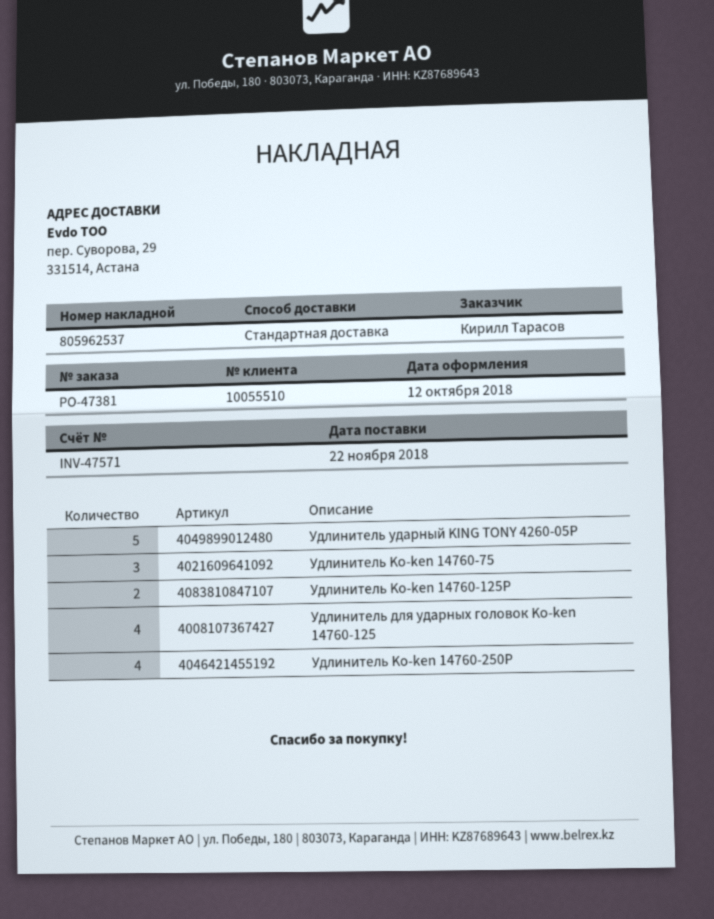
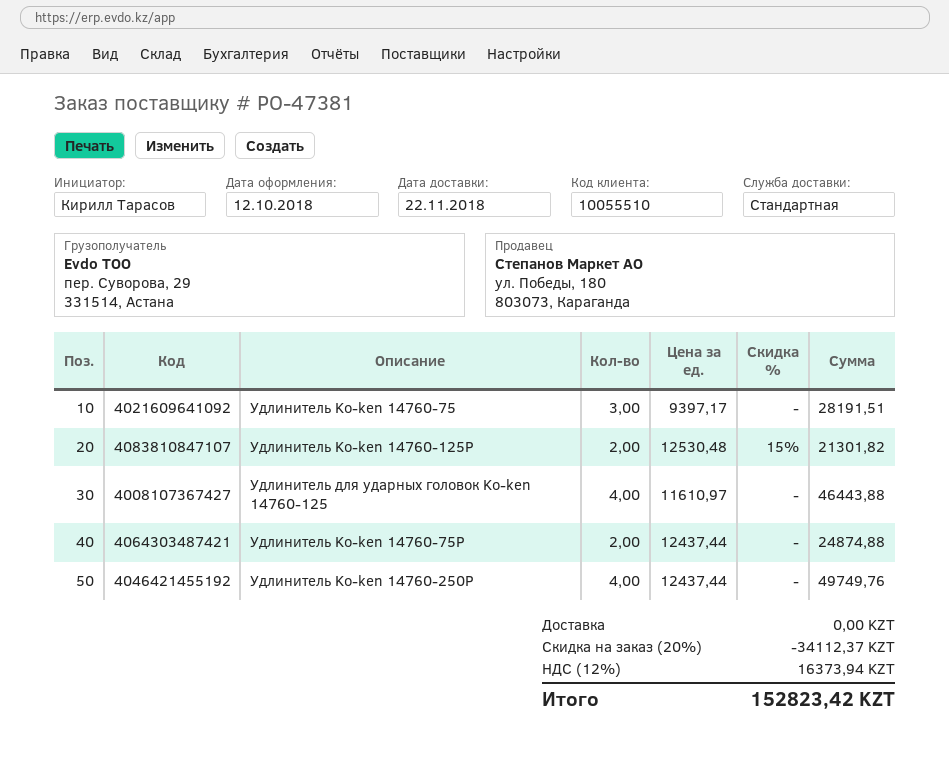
Удлинитель ударный KING TONY 4260-05P: 5 -> none
Удлинитель Ko-ken 14760-75P: none -> 2

